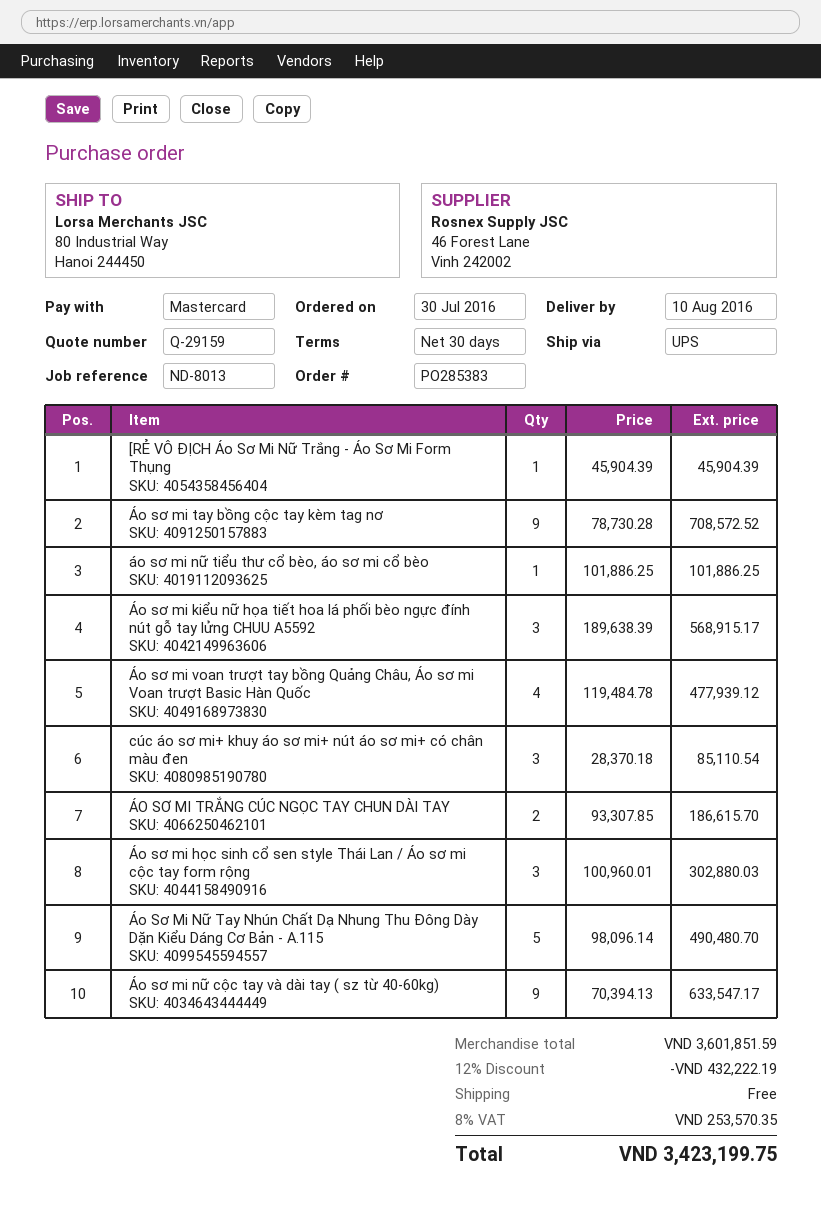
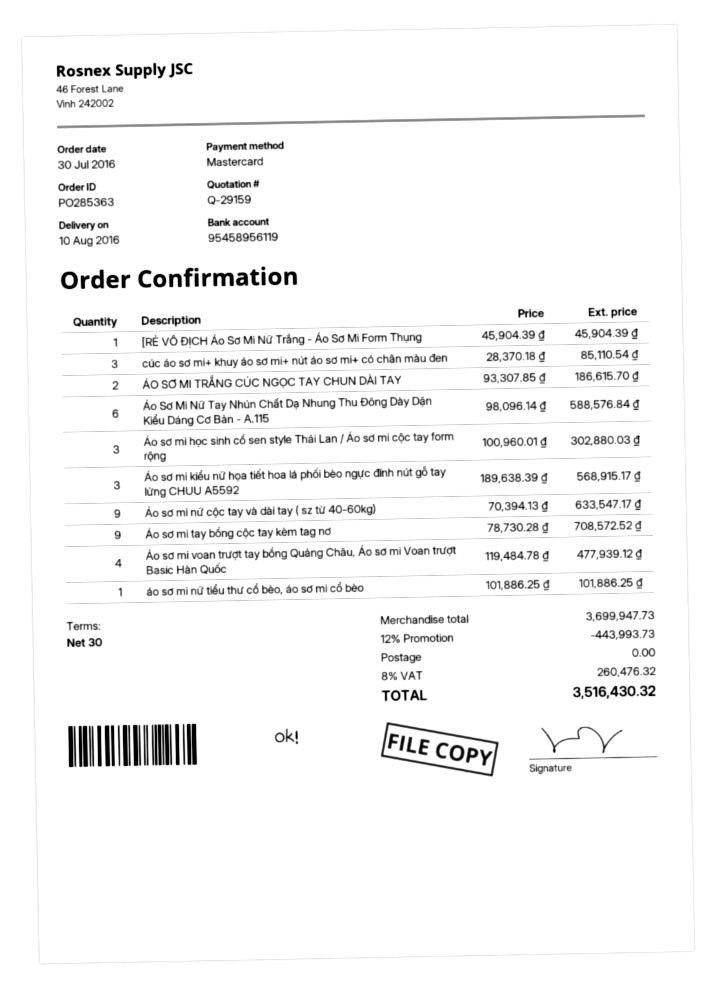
order number: PO285383 -> PO285363
Áo Sơ Mi Nữ Tay Nhún Chất Dạ Nhung Thu Đông Dày Dặn Kiểu Dáng Cơ Bản - A.115: 5 x 98096.14 = 490480.70 -> 6 x 98096.14 = 588576.84
subtotal: 3601851.59 -> 3699947.73
discount: 12% = 432222.19 -> 12% = 443993.73
tax: 8% = 253570.35 -> 8% = 260476.32
total: 3423199.75 -> 3516430.32

